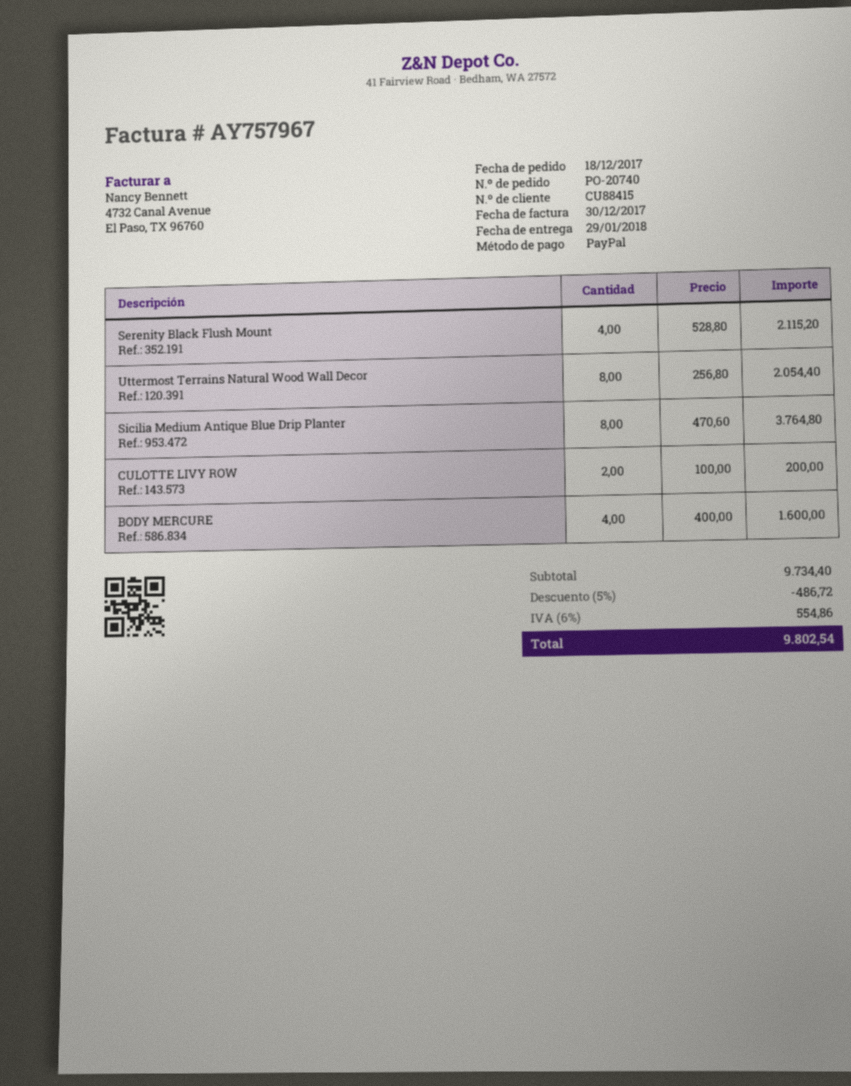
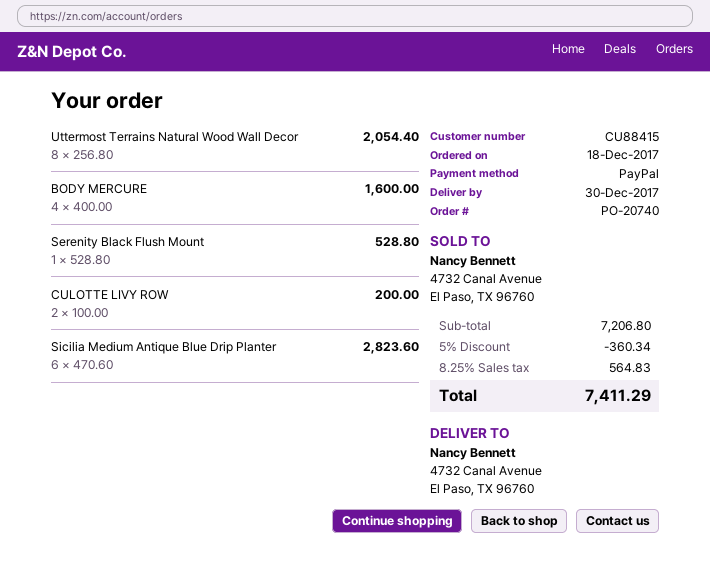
delivery date: 2018-01-29 -> 2017-12-30
Serenity Black Flush Mount: 4 x 528.80 = 2115.20 -> 1 x 528.80 = 528.80
Sicilia Medium Antique Blue Drip Planter: 8 x 470.60 = 3764.80 -> 6 x 470.60 = 2823.60
subtotal: 9734.40 -> 7206.80
discount: 5% = 486.72 -> 5% = 360.34
tax: 6% = 554.86 -> 8.25% = 564.83
total: 9802.54 -> 7411.29

